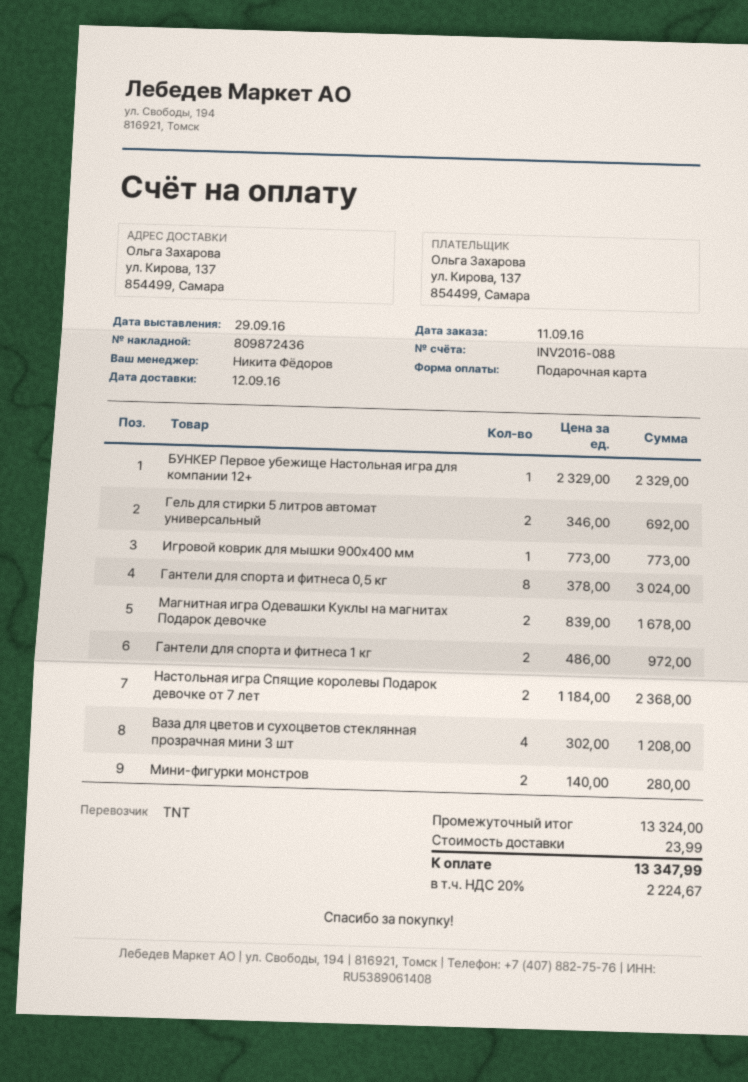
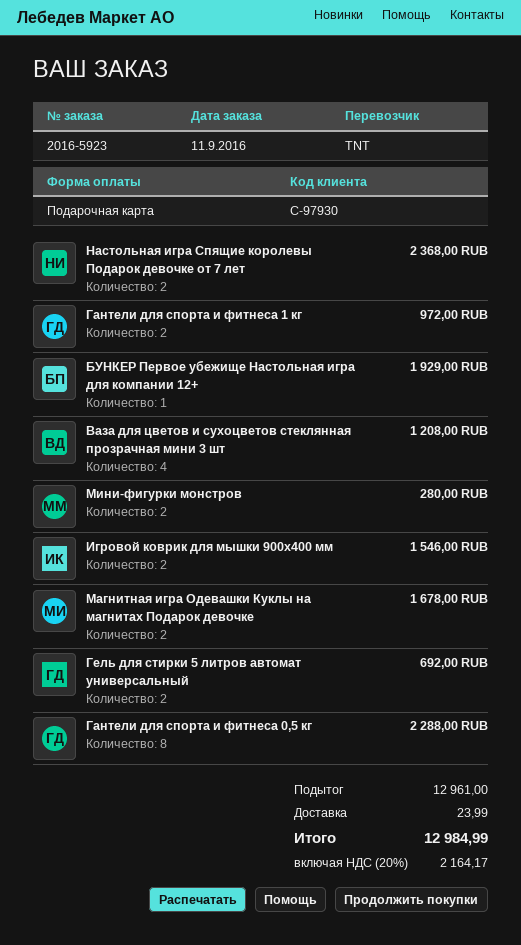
БУНКЕР Первое убежище Настольная игра для компании 12+: 1 for 2329.00 -> 1 for 1929.00
Игровой коврик для мышки 900х400 мм: 1 for 773.00 -> 2 for 1546.00
Гантели для спорта и фитнеса 0,5 кг: 8 for 3024.00 -> 8 for 2288.00
subtotal: 13324.00 -> 12961.00
tax: 20% = 2224.67 -> 20% = 2164.17
total: 13347.99 -> 12984.99

